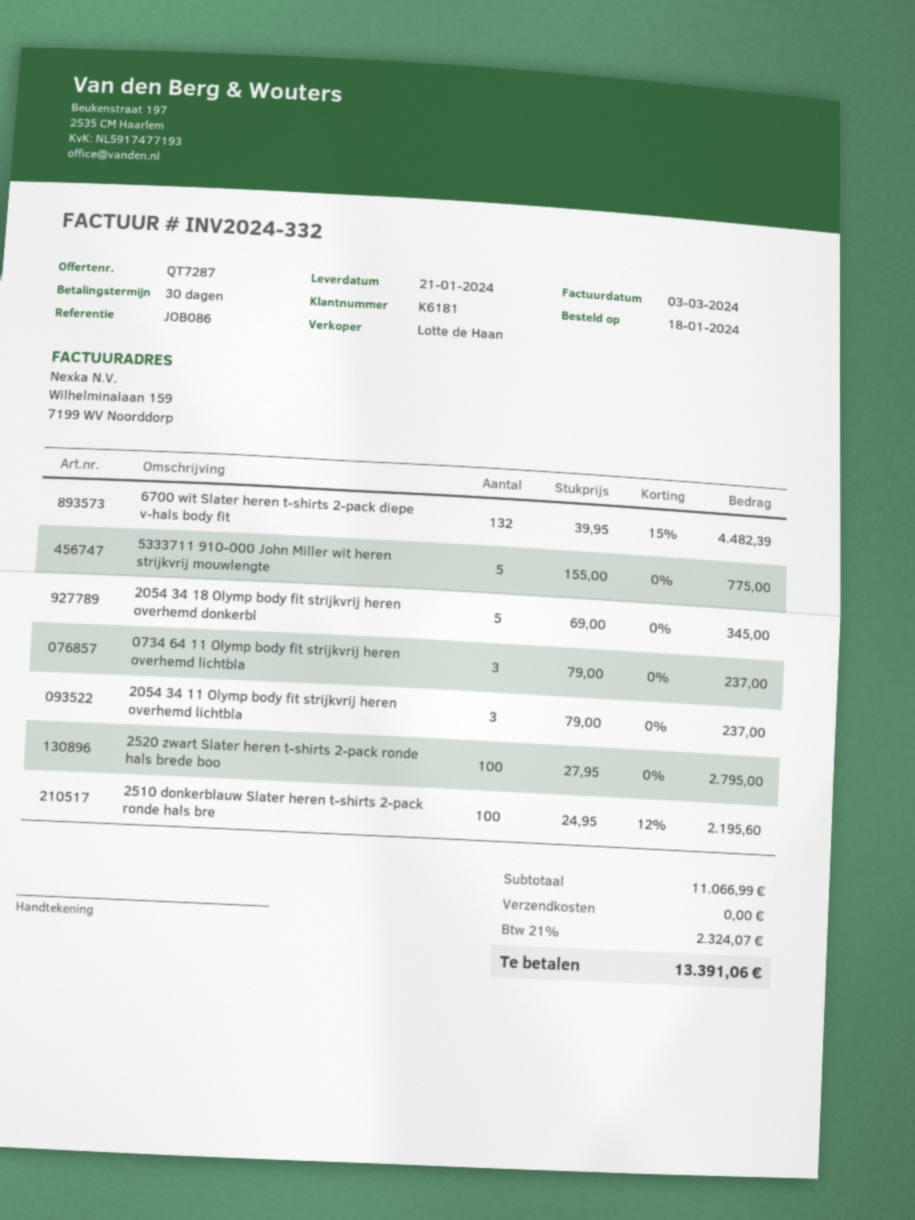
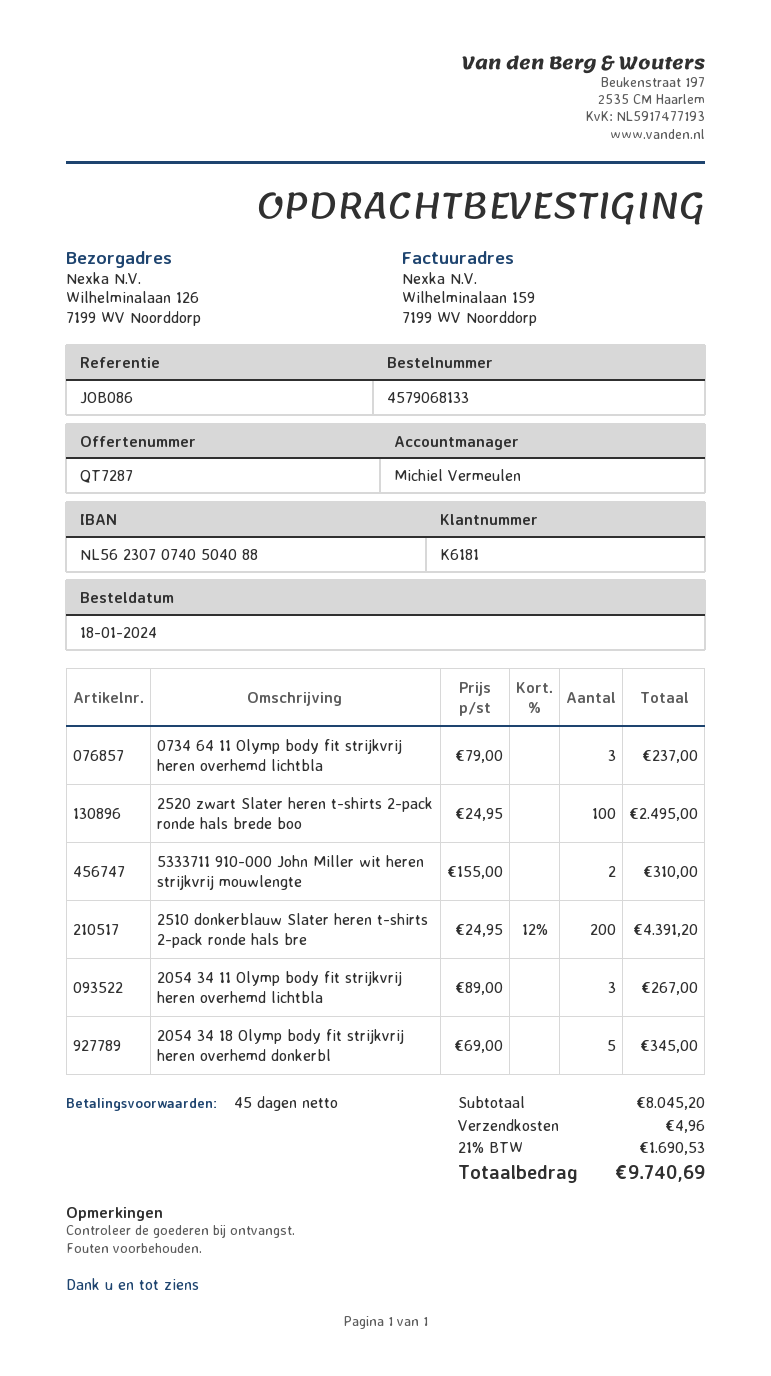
payment terms: 30 days -> 45 days
sales rep: Lotte de Haan -> Michiel Vermeulen
6700 wit Slater heren t-shirts 2-pack diepe v-hals body fit: 132 x 39.95 - 15% = 4482.39 -> none
5333711 910-000 John Miller wit heren strijkvrij mouwlengte: 5 x 155.00 = 775.00 -> 2 x 155.00 = 310.00
2054 34 11 Olymp body fit strijkvrij heren overhemd lichtbla: 3 x 79.00 = 237.00 -> 3 x 89.00 = 267.00
2520 zwart Slater heren t-shirts 2-pack ronde hals brede boo: 100 x 27.95 = 2795.00 -> 100 x 24.95 = 2495.00
2510 donkerblauw Slater heren t-shirts 2-pack ronde hals bre: 100 x 24.95 - 12% = 2195.60 -> 200 x 24.95 - 12% = 4391.20
subtotal: 11066.99 -> 8045.20
shipping: 0.00 -> 4.96
tax: 21% = 2324.07 -> 21% = 1690.53
total: 13391.06 -> 9740.69

